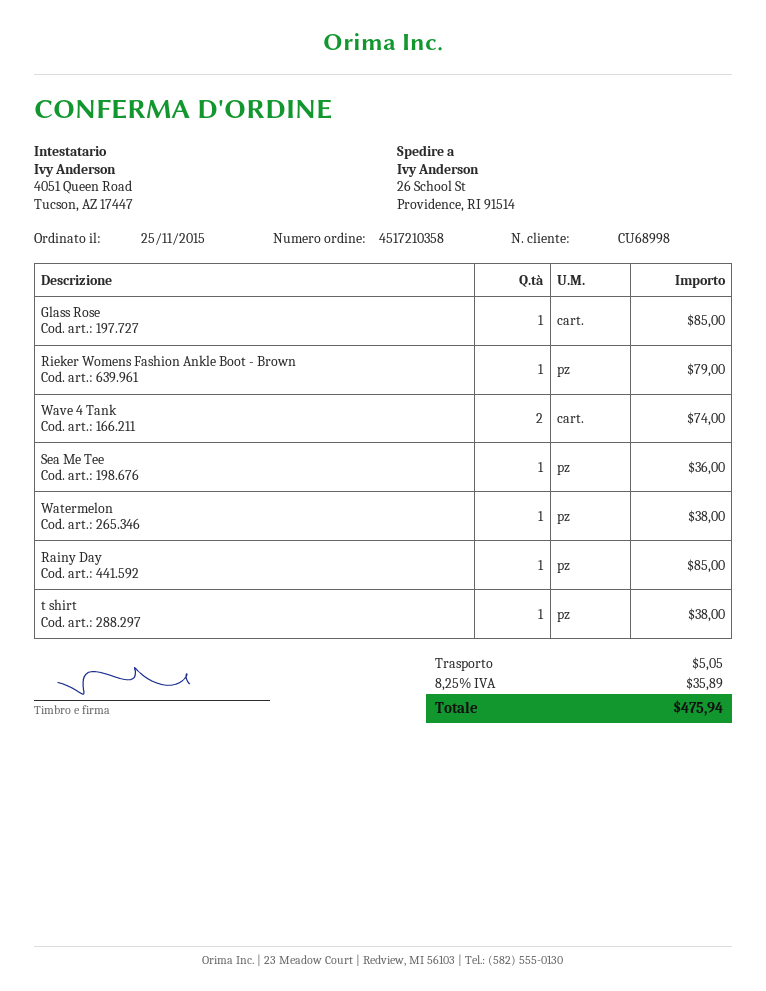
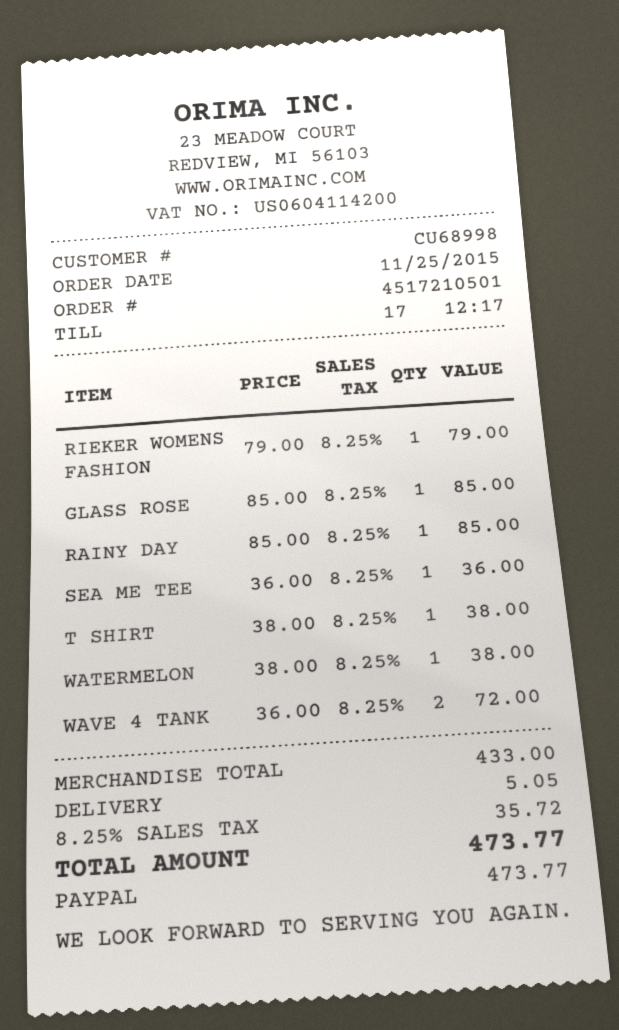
order number: 4517210358 -> 4517210501
Wave 4 Tank: 2 for 74.00 -> 2 for 72.00
tax: 8.25% = 35.89 -> 8.25% = 35.72
total: 475.94 -> 473.77

